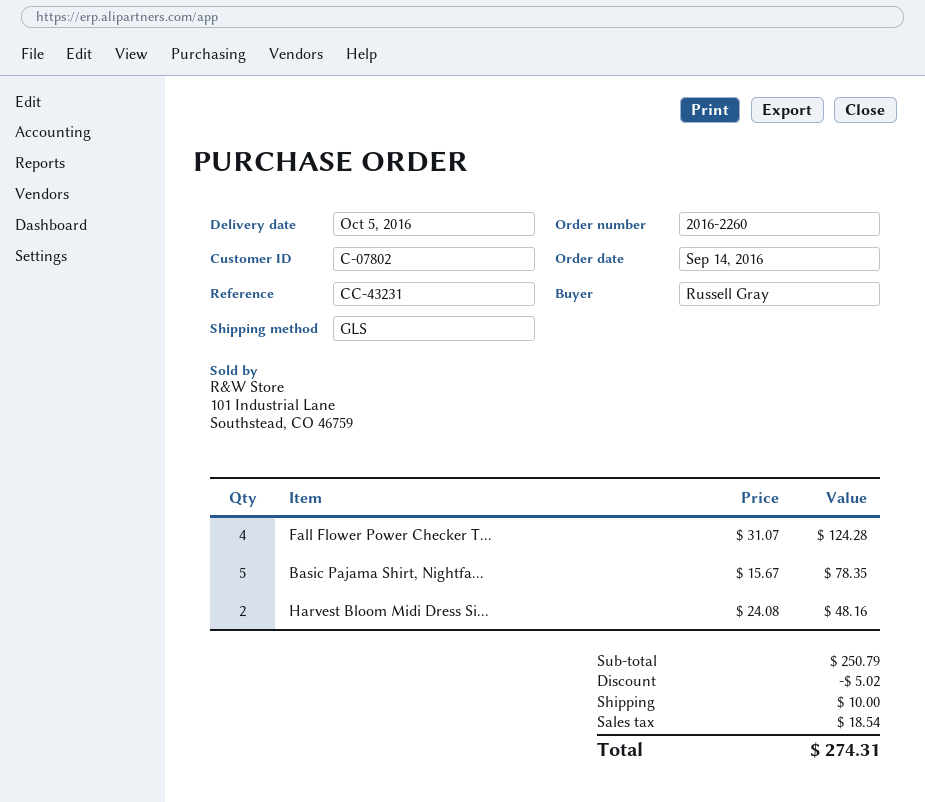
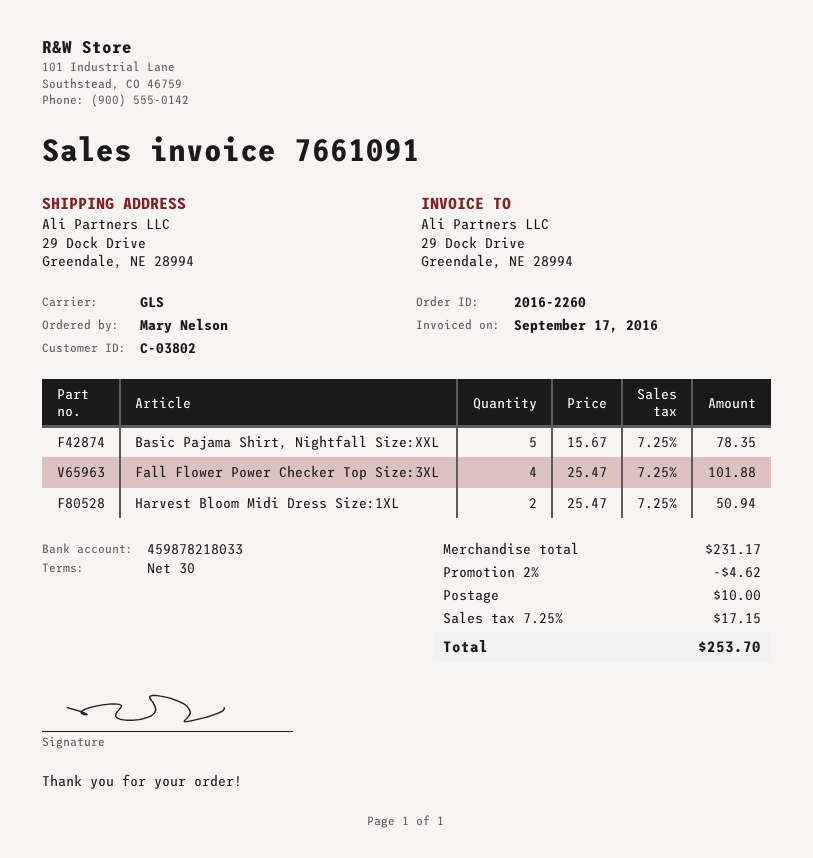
customer number: C-07802 -> C-03802
ordered by: Russell Gray -> Mary Nelson
Fall Flower Power Checker T...: 4 x 31.07 = 124.28 -> 4 x 25.47 = 101.88
Harvest Bloom Midi Dress Si...: 2 x 24.08 = 48.16 -> 2 x 25.47 = 50.94
subtotal: 250.79 -> 231.17
discount: 5.02 -> 4.62
tax: 18.54 -> 17.15
total: 274.31 -> 253.70

